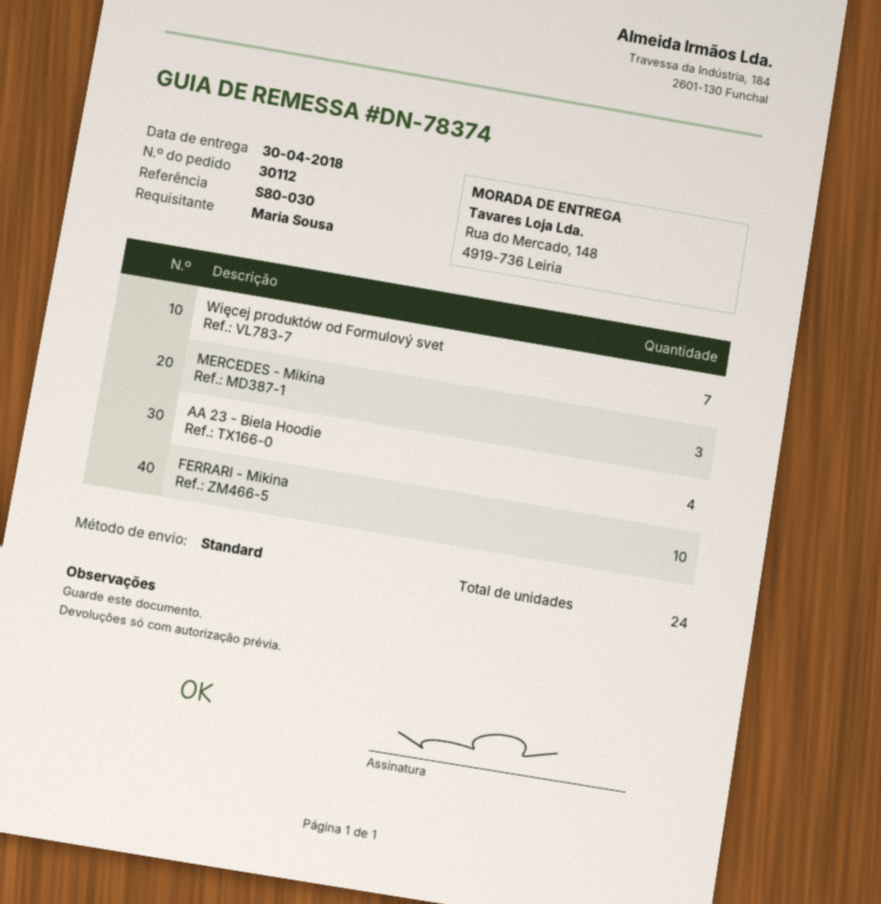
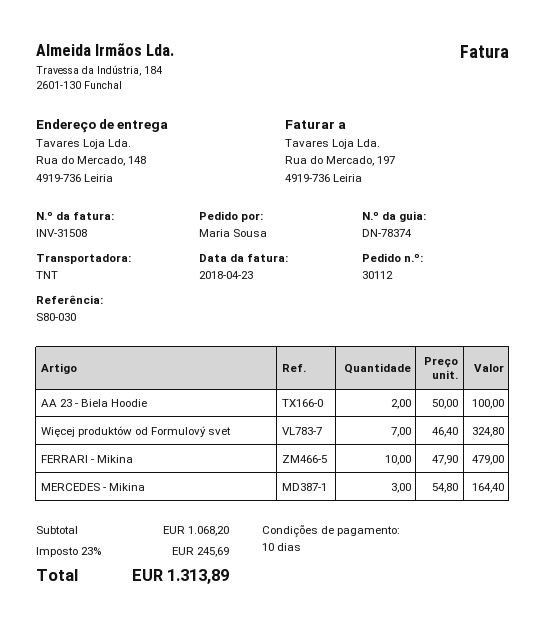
shipping method: standard -> TNT
AA 23 - Biela Hoodie: 4 -> 2

